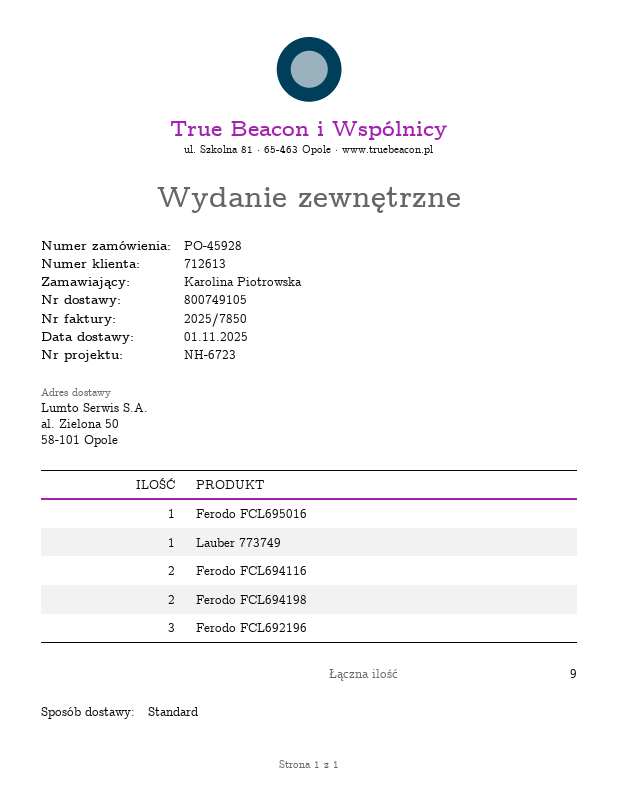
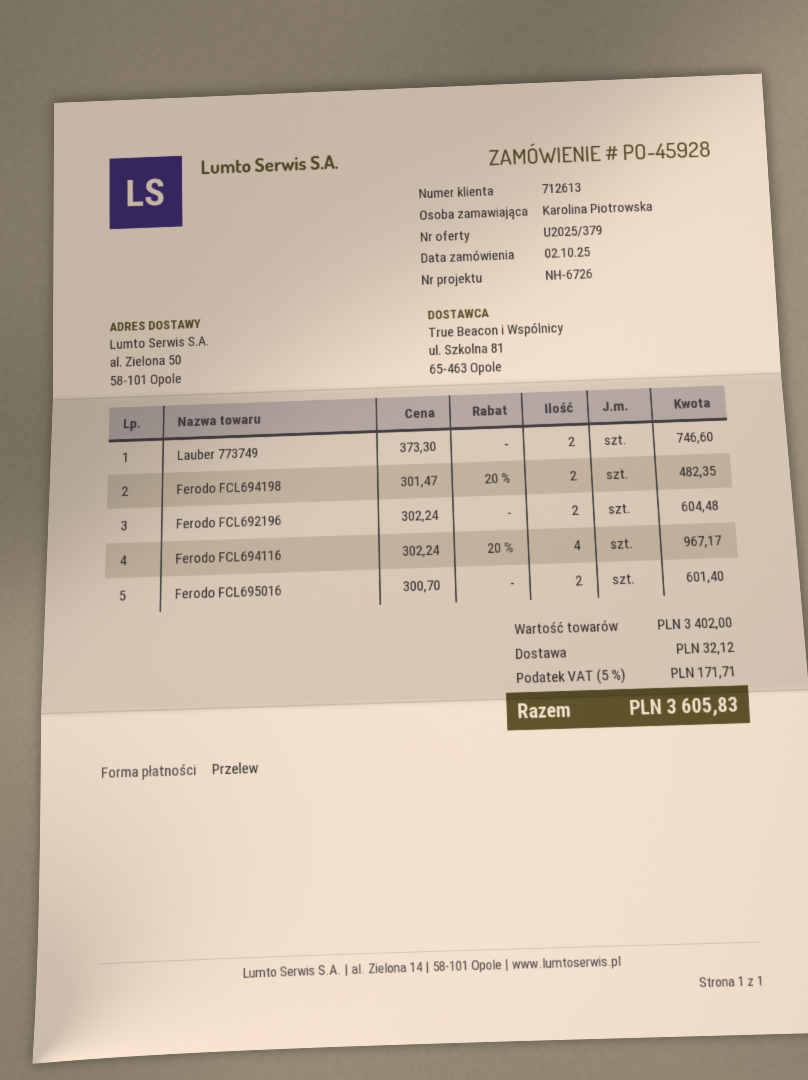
reference: NH-6723 -> NH-6726
Ferodo FCL695016: 1 -> 2
Lauber 773749: 1 -> 2
Ferodo FCL694116: 2 -> 4
Ferodo FCL692196: 3 -> 2

